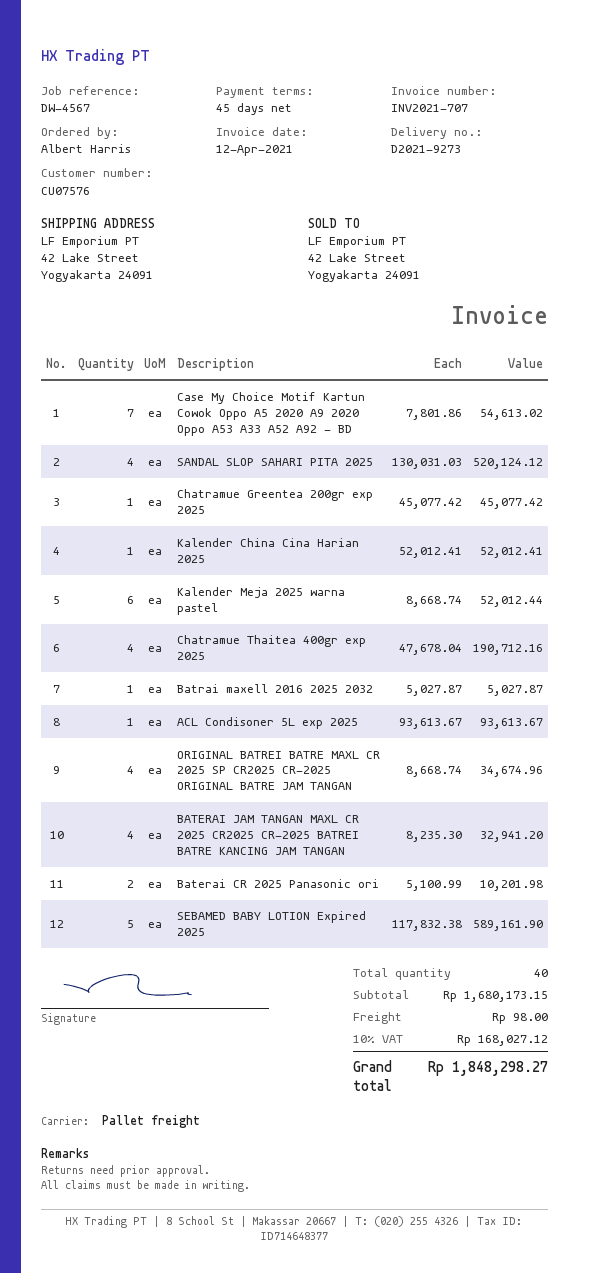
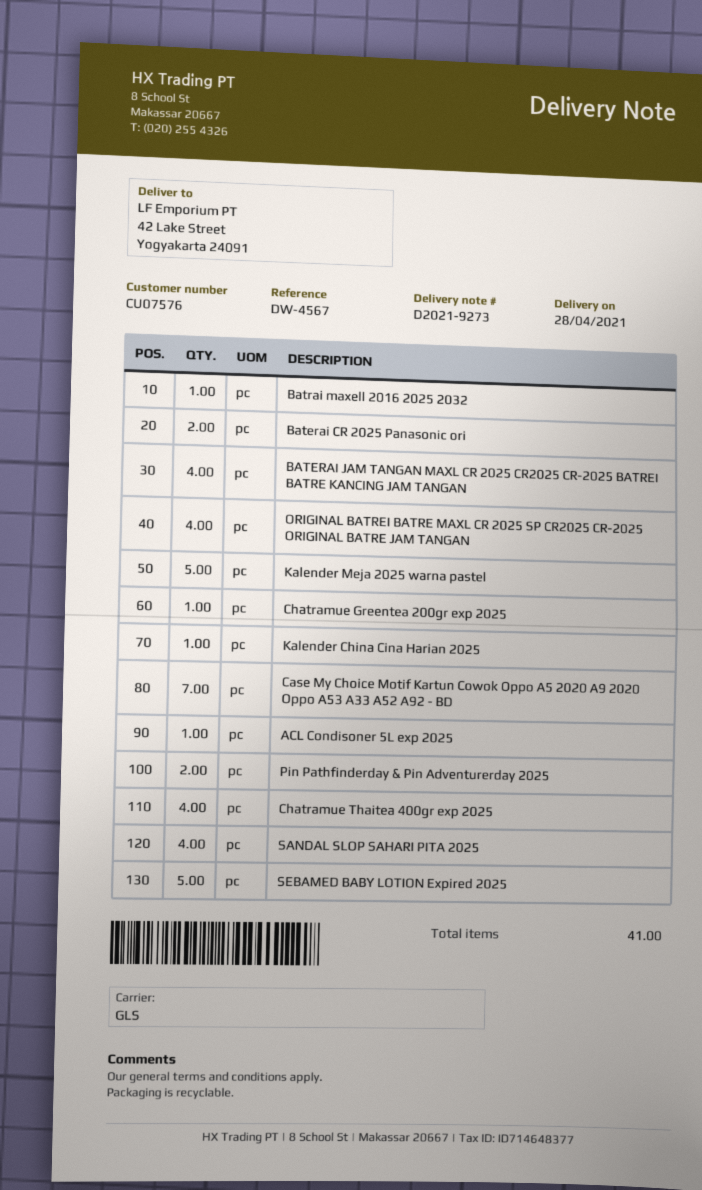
shipping method: pallet freight -> GLS
Kalender Meja 2025 warna pastel: 6 -> 5
Pin Pathfinderday & Pin Adventurerday 2025: none -> 2
total quantity: 40 -> 41

